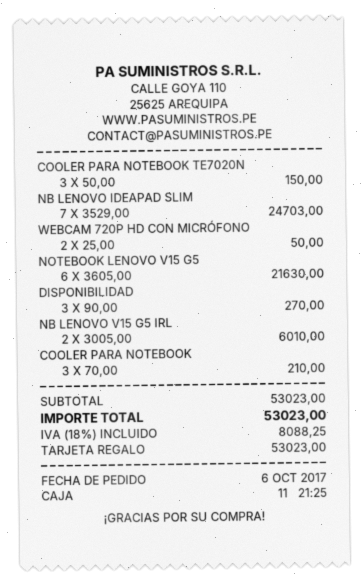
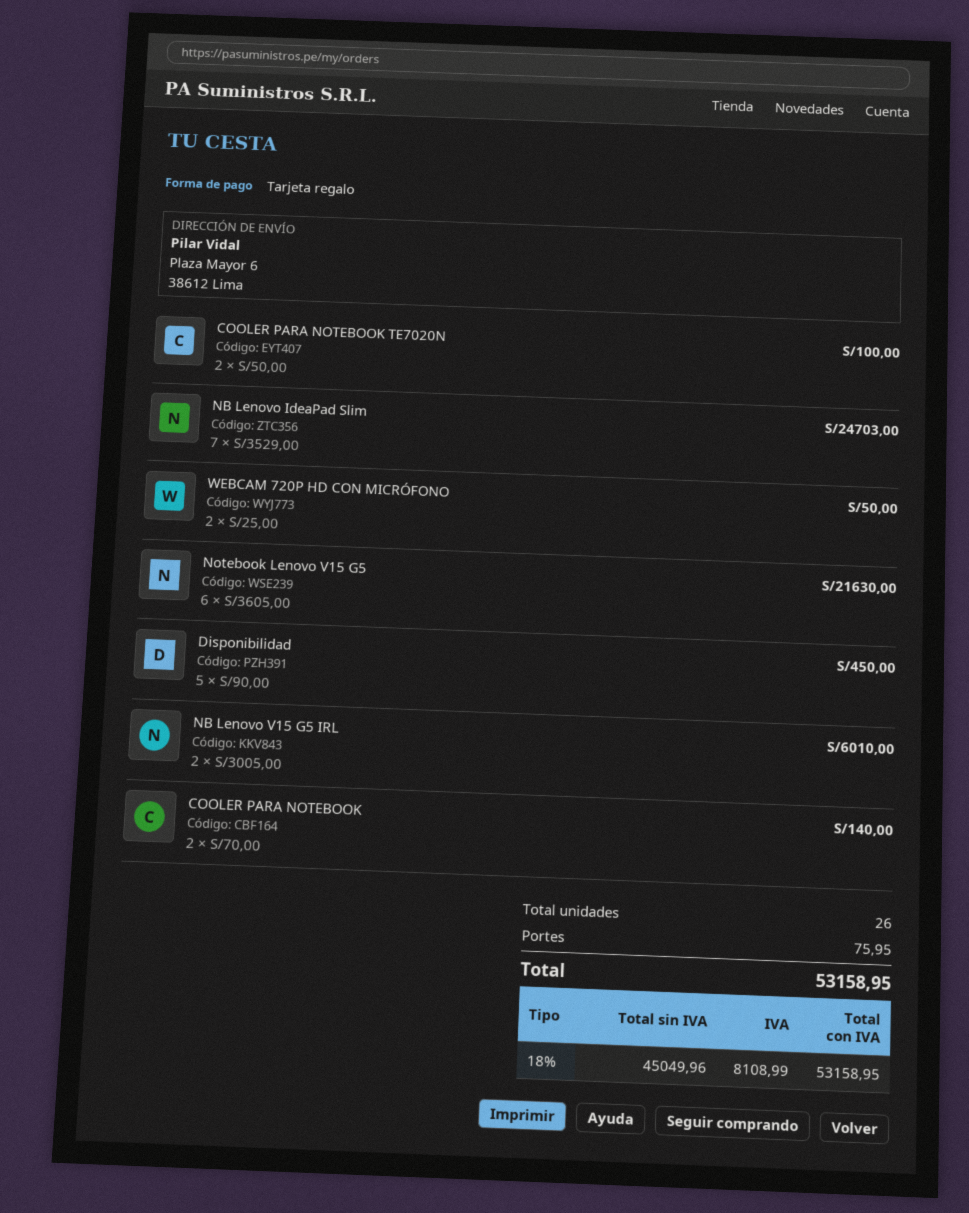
COOLER PARA NOTEBOOK TE7020N: 3 x 50.00 = 150.00 -> 2 x 50.00 = 100.00
DISPONIBILIDAD: 3 x 90.00 = 270.00 -> 5 x 90.00 = 450.00
COOLER PARA NOTEBOOK: 3 x 70.00 = 210.00 -> 2 x 70.00 = 140.00
shipping: none -> 75.95
tax: 18% = 8088.25 -> 18% = 8108.99
total: 53023.00 -> 53158.95

